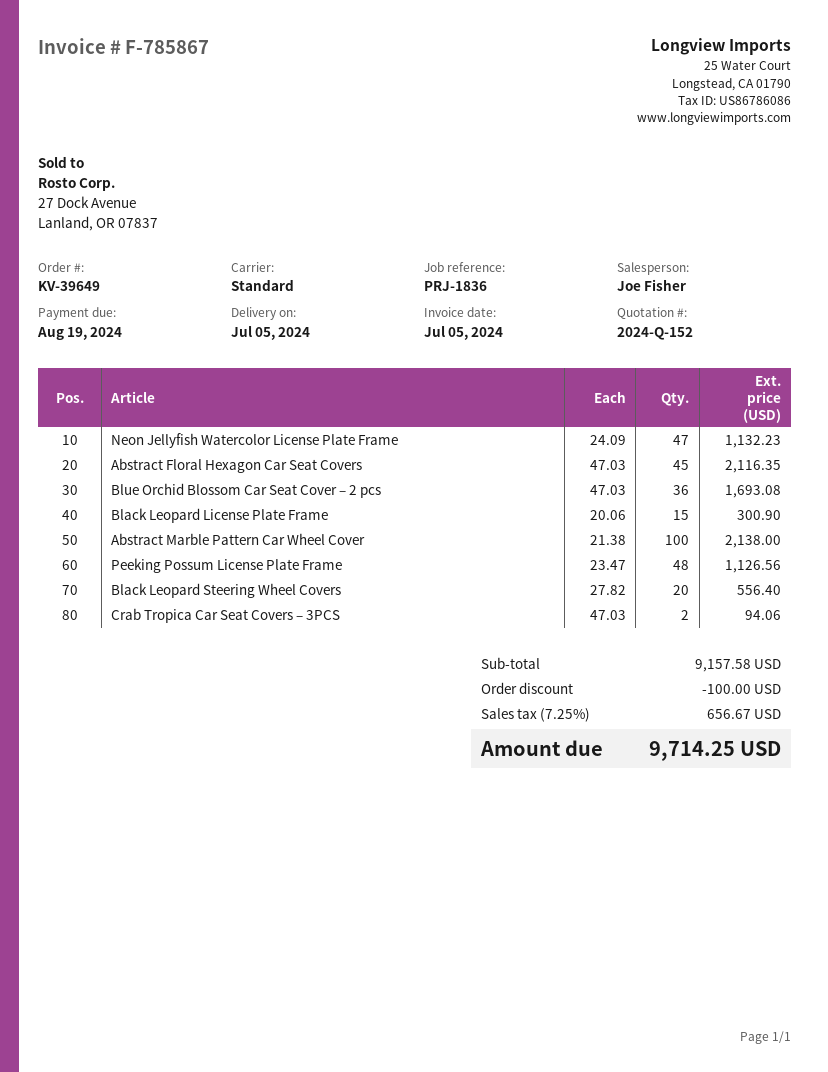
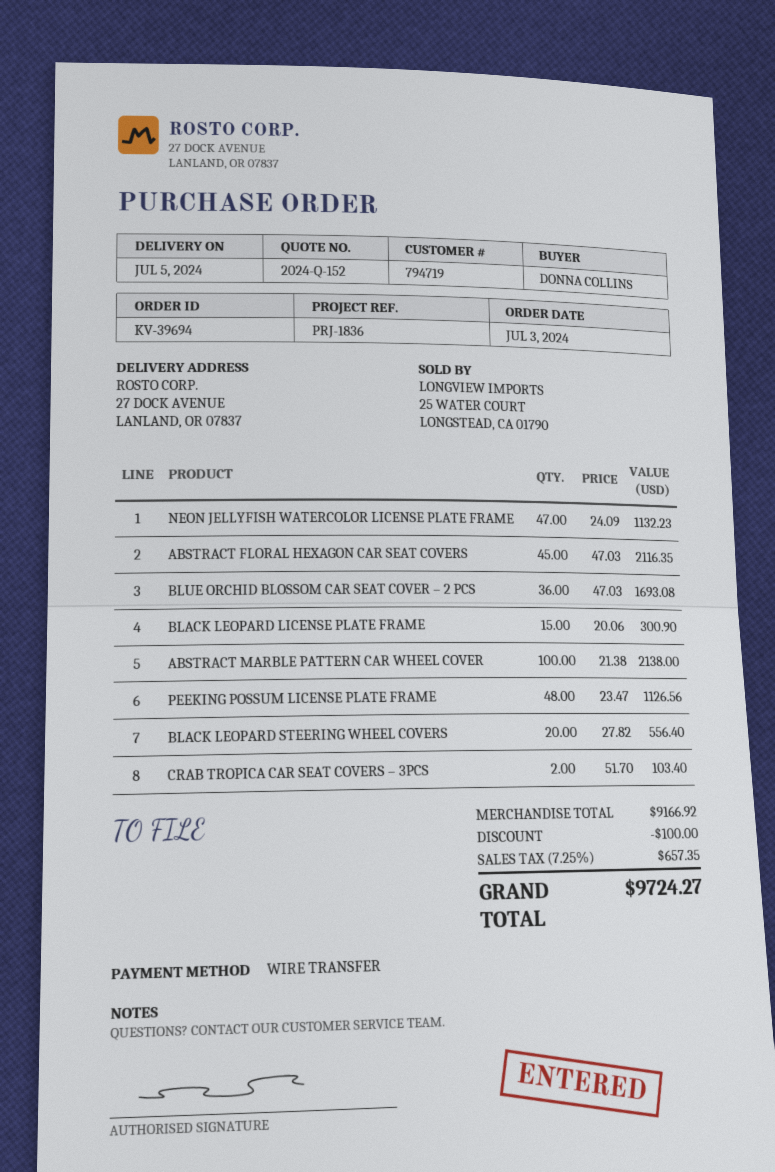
order number: KV-39649 -> KV-39694
Crab Tropica Car Seat Covers – 3PCS: 2 x 47.03 = 94.06 -> 2 x 51.70 = 103.40
subtotal: 9157.58 -> 9166.92
tax: 7.25% = 656.67 -> 7.25% = 657.35
total: 9714.25 -> 9724.27

